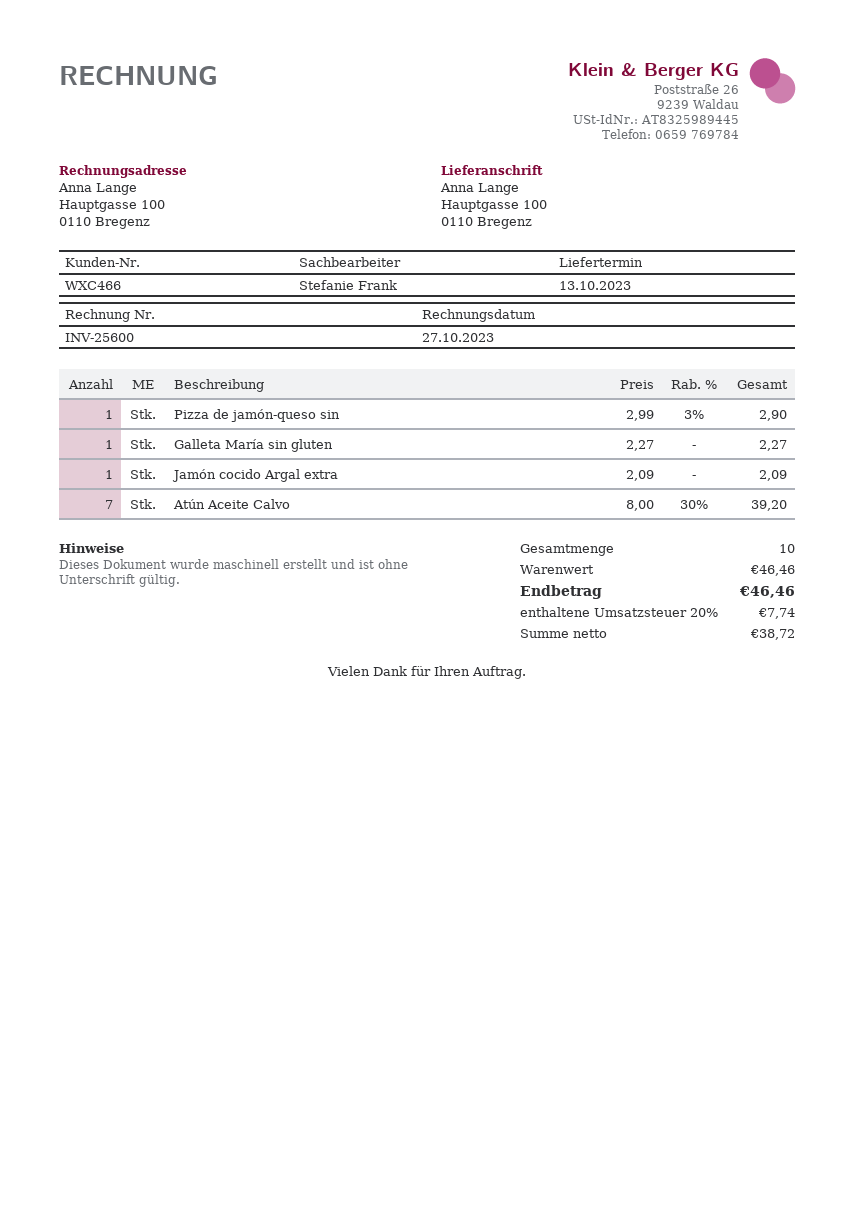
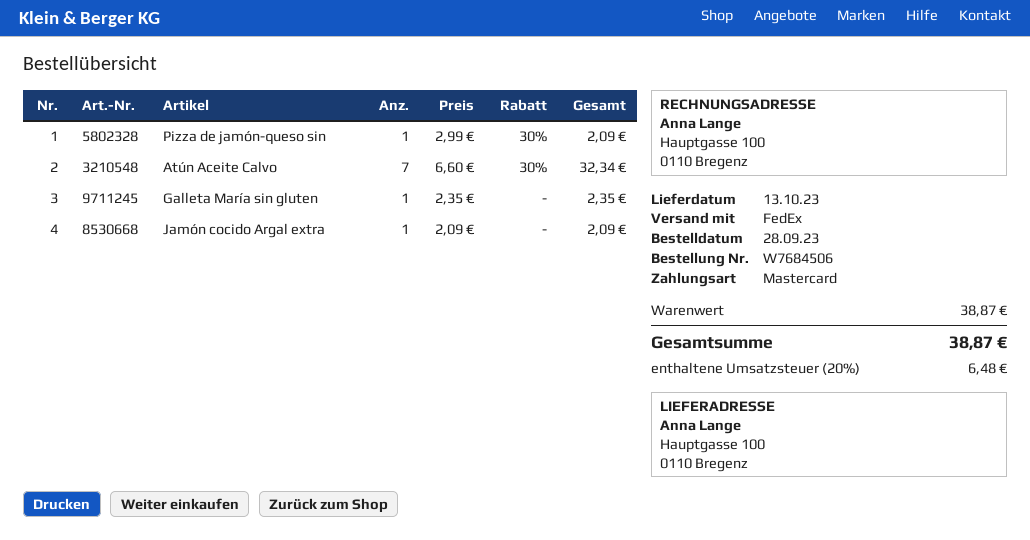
Pizza de jamón-queso sin: 1 x 2.99 - 3% = 2.90 -> 1 x 2.99 - 30% = 2.09
Galleta María sin gluten: 1 x 2.27 = 2.27 -> 1 x 2.35 = 2.35
Atún Aceite Calvo: 7 x 8.00 - 30% = 39.20 -> 7 x 6.60 - 30% = 32.34
subtotal: 46.46 -> 38.87
tax: 20% = 7.74 -> 20% = 6.48
total: 46.46 -> 38.87

